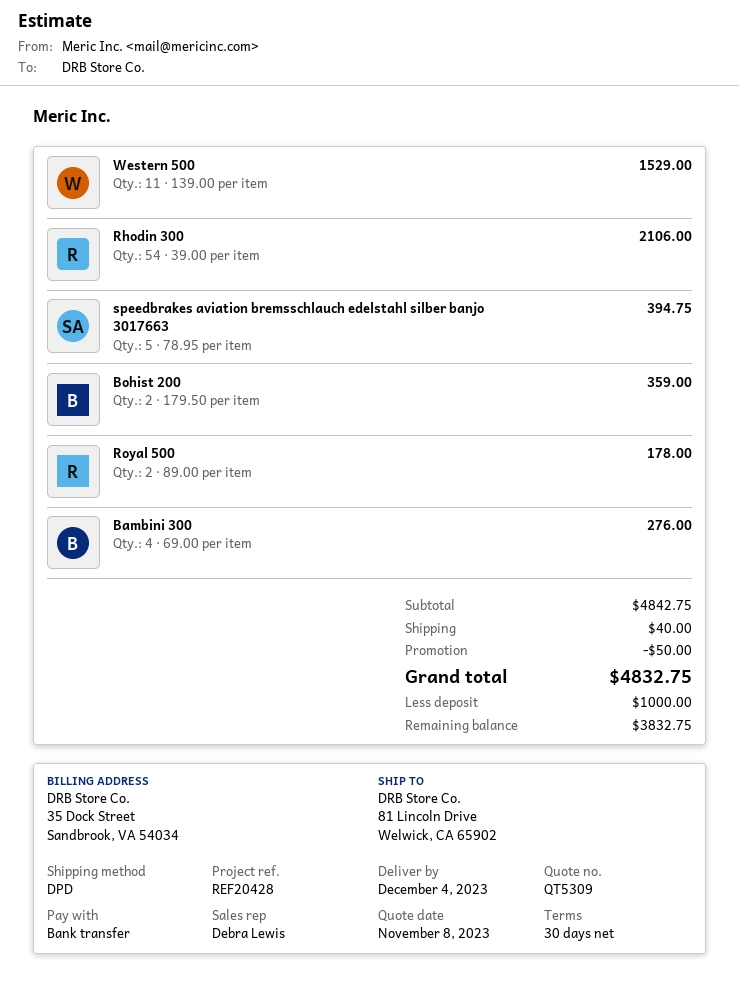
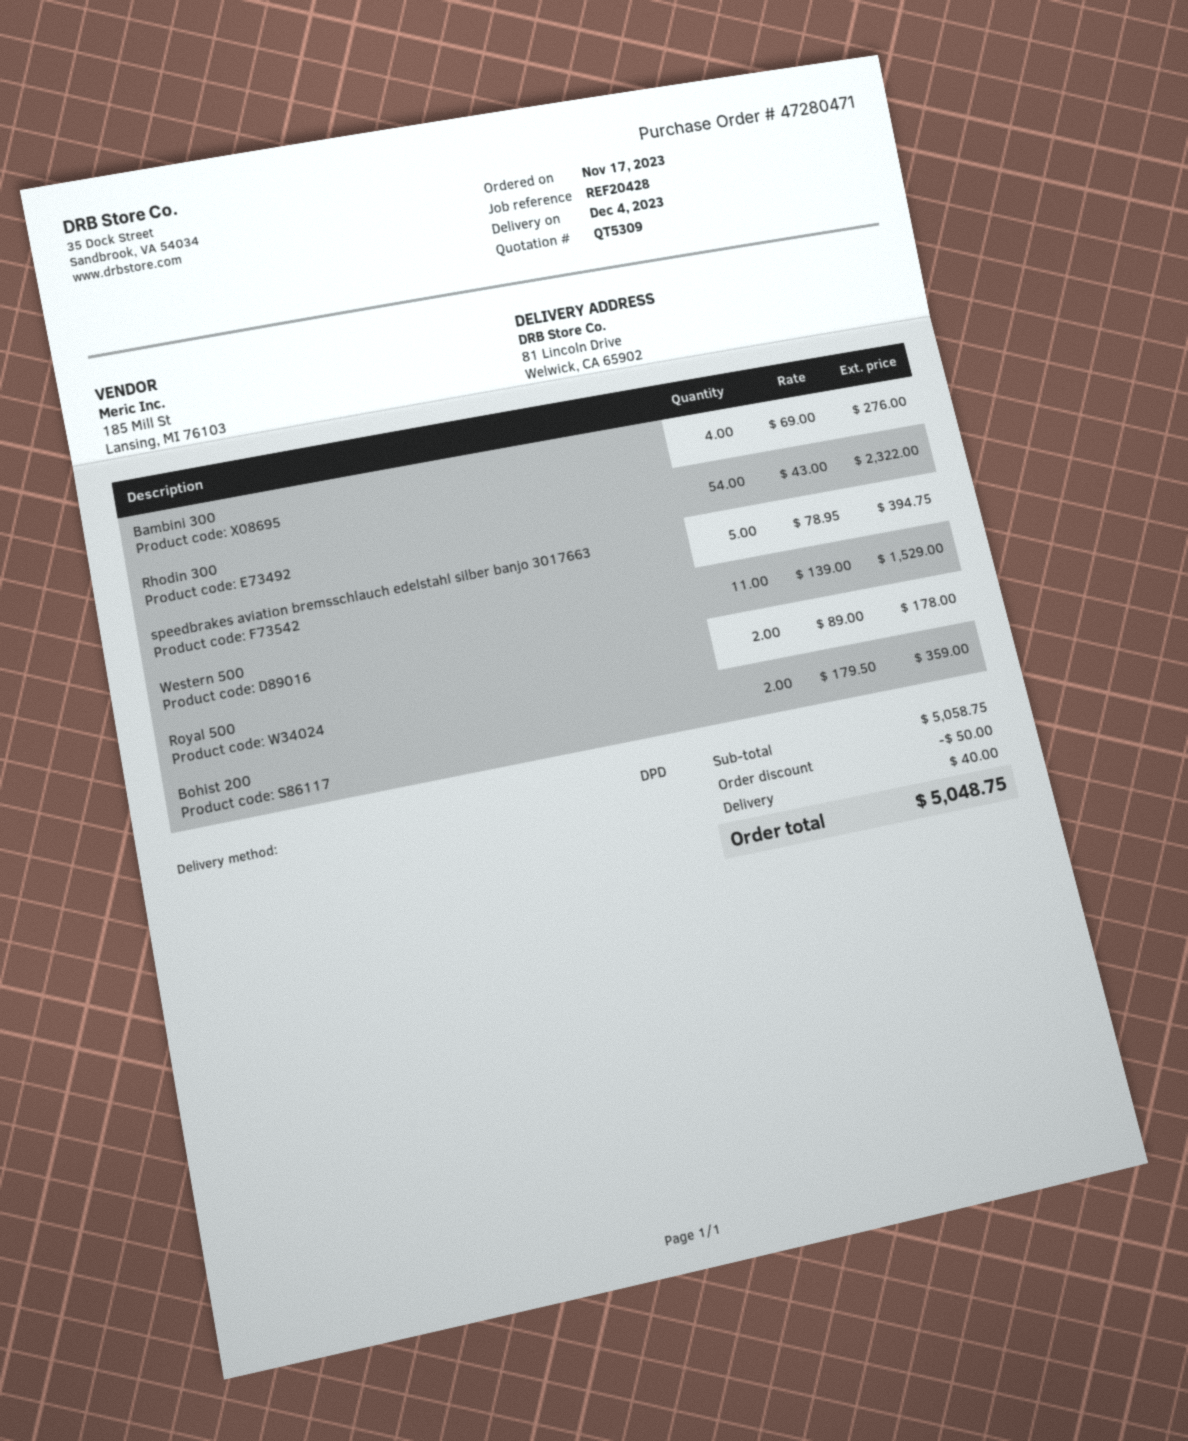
Rhodin 300: 54 x 39.00 = 2106.00 -> 54 x 43.00 = 2322.00
subtotal: 4842.75 -> 5058.75
total: 4832.75 -> 5048.75

